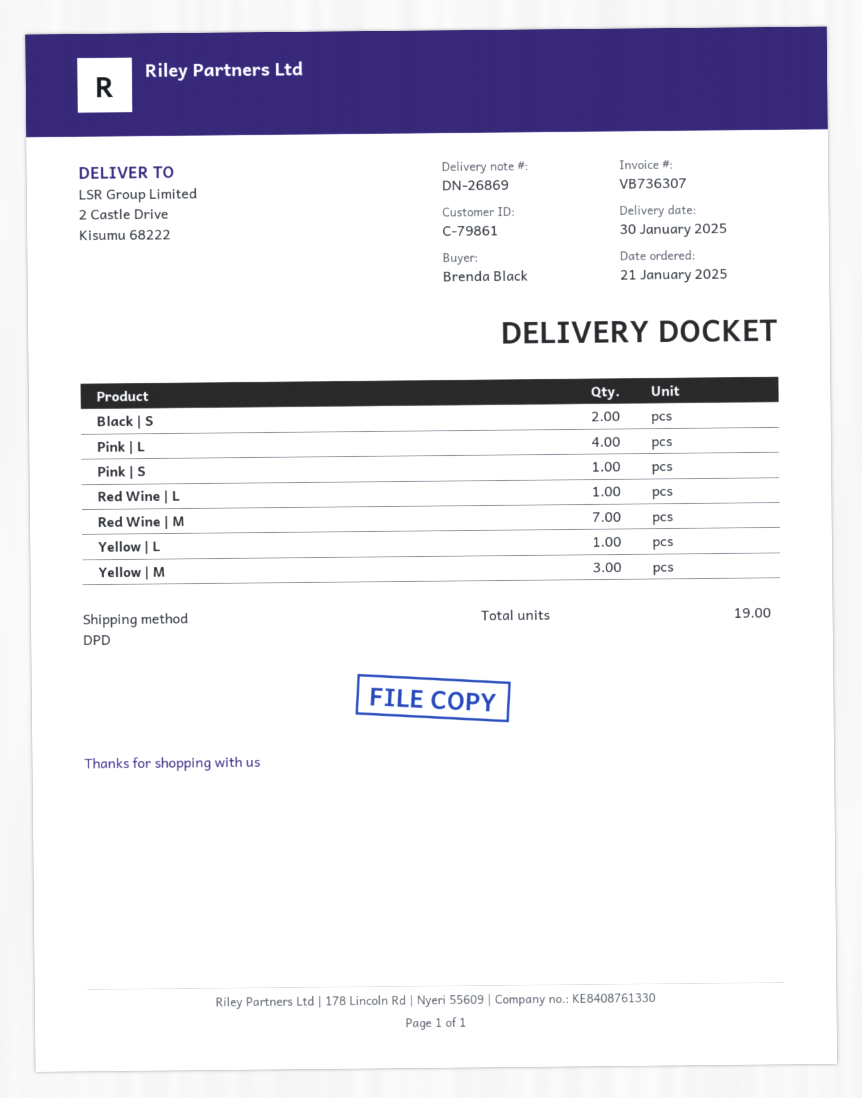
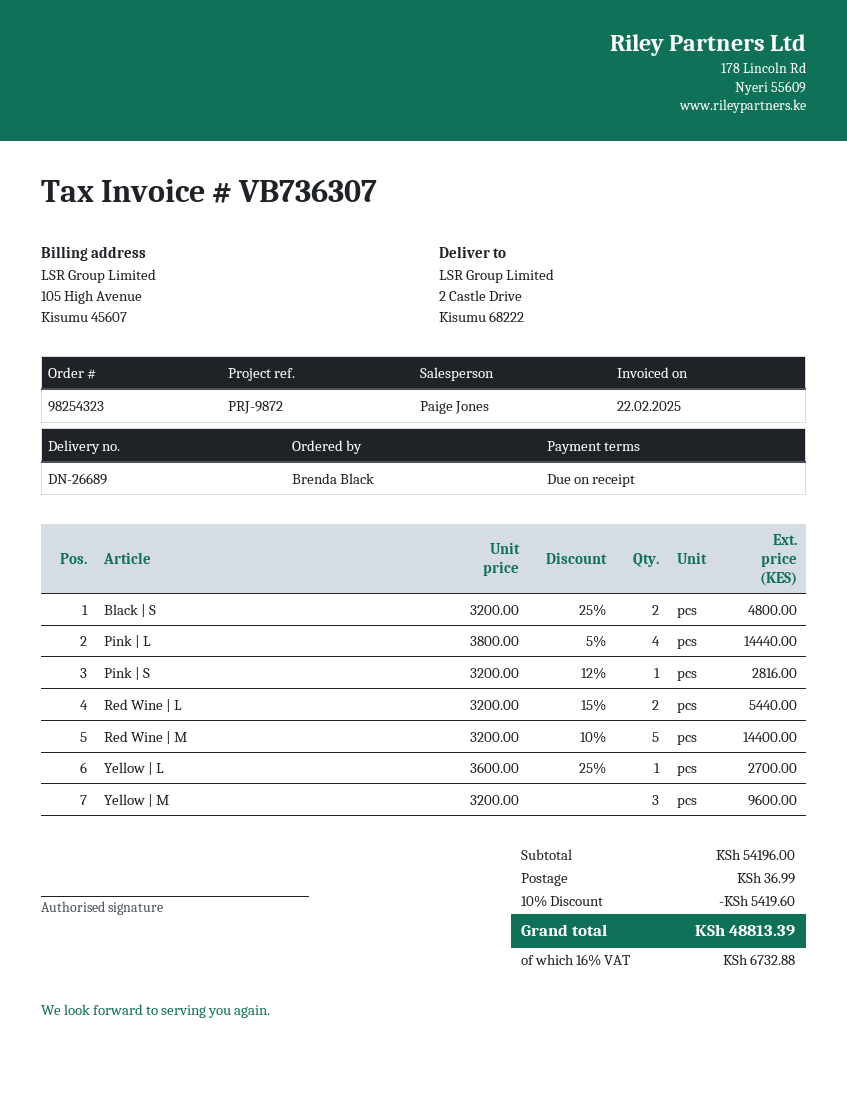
delivery note number: DN-26869 -> DN-26689
Red Wine | L: 1 -> 2
Red Wine | M: 7 -> 5

